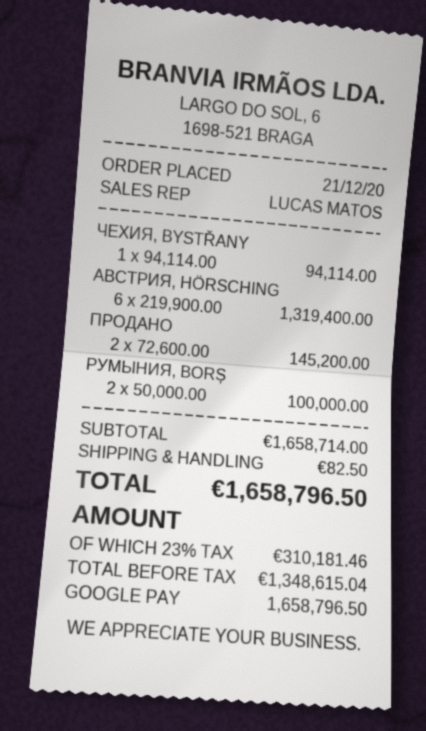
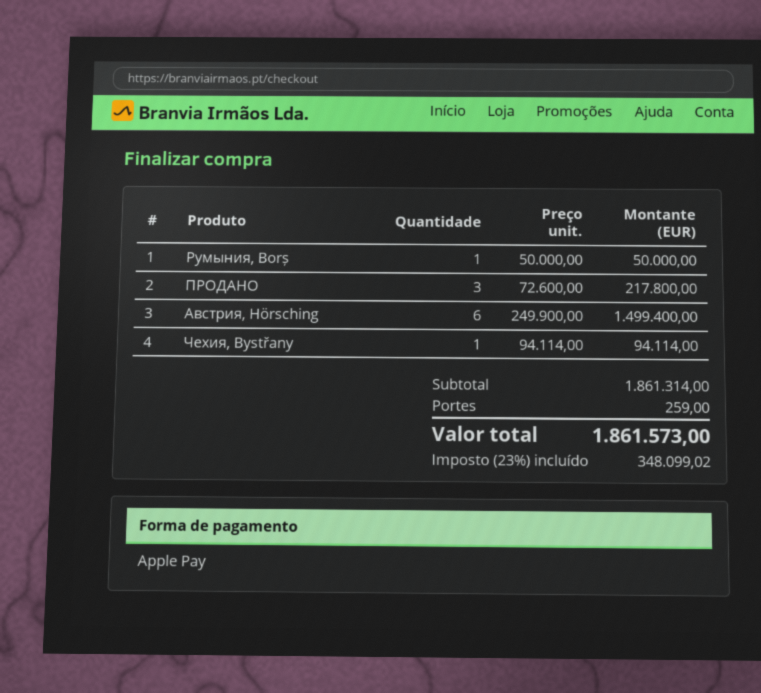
payment method: Google Pay -> Apple Pay
АВСТРИЯ, HÖRSCHING: 6 x 219900.00 = 1319400.00 -> 6 x 249900.00 = 1499400.00
ПРОДАНО: 2 x 72600.00 = 145200.00 -> 3 x 72600.00 = 217800.00
РУМЫНИЯ, BORȘ: 2 x 50000.00 = 100000.00 -> 1 x 50000.00 = 50000.00
subtotal: 1658714.00 -> 1861314.00
shipping: 82.50 -> 259.00
tax: 23% = 310181.46 -> 23% = 348099.02
total: 1658796.50 -> 1861573.00

